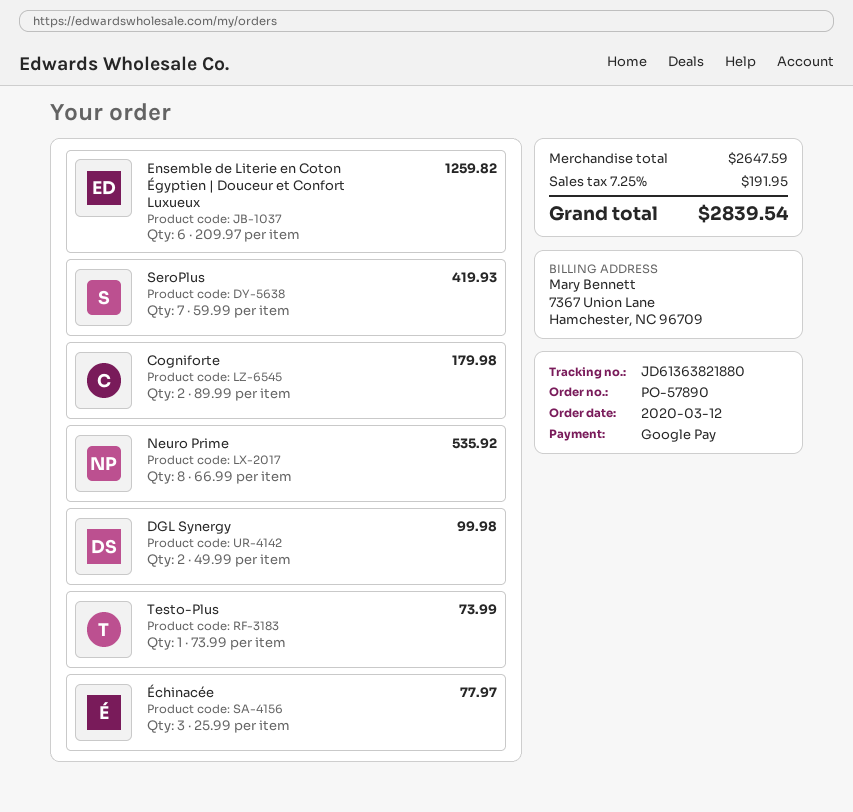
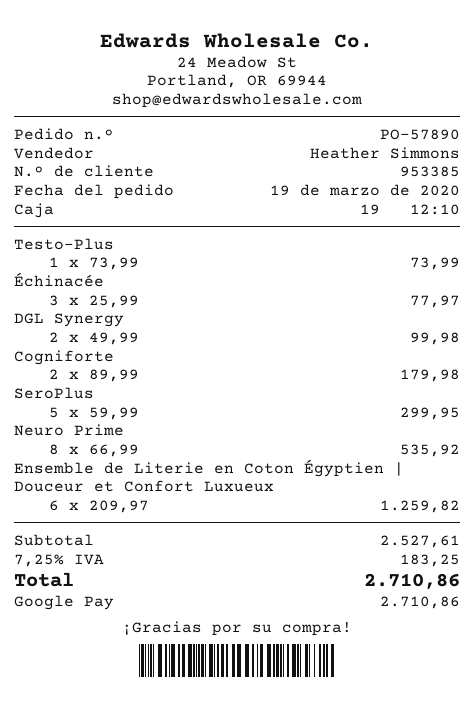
order date: 2020-03-12 -> 2020-03-19
SeroPlus: 7 x 59.99 = 419.93 -> 5 x 59.99 = 299.95
subtotal: 2647.59 -> 2527.61
tax: 7.25% = 191.95 -> 7.25% = 183.25
total: 2839.54 -> 2710.86

